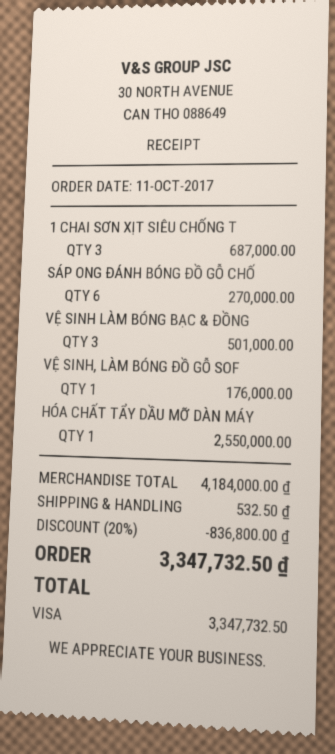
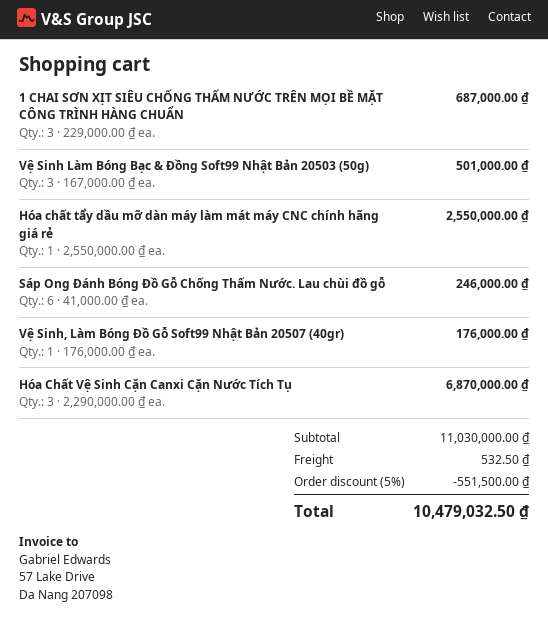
SÁP ONG ĐÁNH BÓNG ĐỒ GỖ CHỐ: 6 for 270000.00 -> 6 for 246000.00
Hóa Chất Vệ Sinh Cặn Canxi Cặn Nước Tích Tụ: none -> 3 for 6870000.00
subtotal: 4184000.00 -> 11030000.00
discount: 20% = 836800.00 -> 5% = 551500.00
total: 3347732.50 -> 10479032.50

